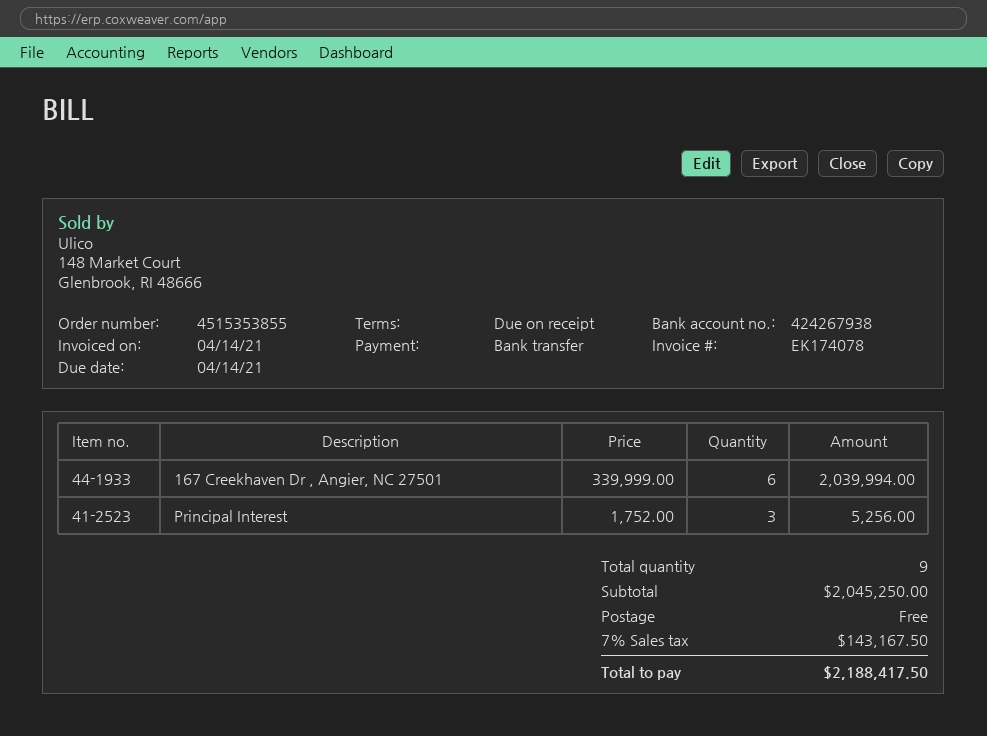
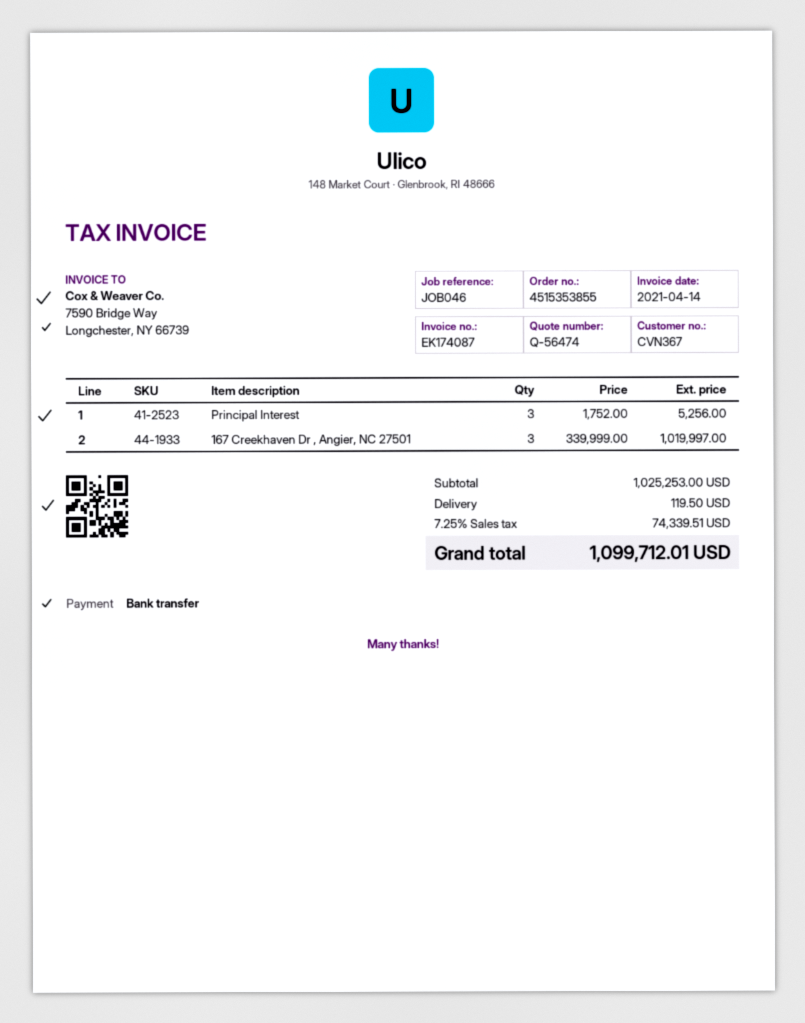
invoice number: EK174078 -> EK174087
167 Creekhaven Dr , Angier, NC 27501: 6 x 339999.00 = 2039994.00 -> 3 x 339999.00 = 1019997.00
subtotal: 2045250.00 -> 1025253.00
shipping: 0.00 -> 119.50
tax: 7% = 143167.50 -> 7.25% = 74339.51
total: 2188417.50 -> 1099712.01

